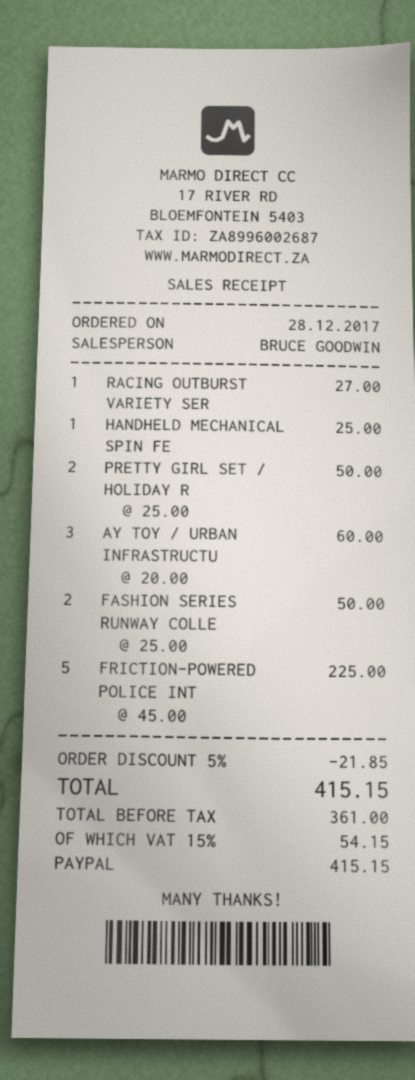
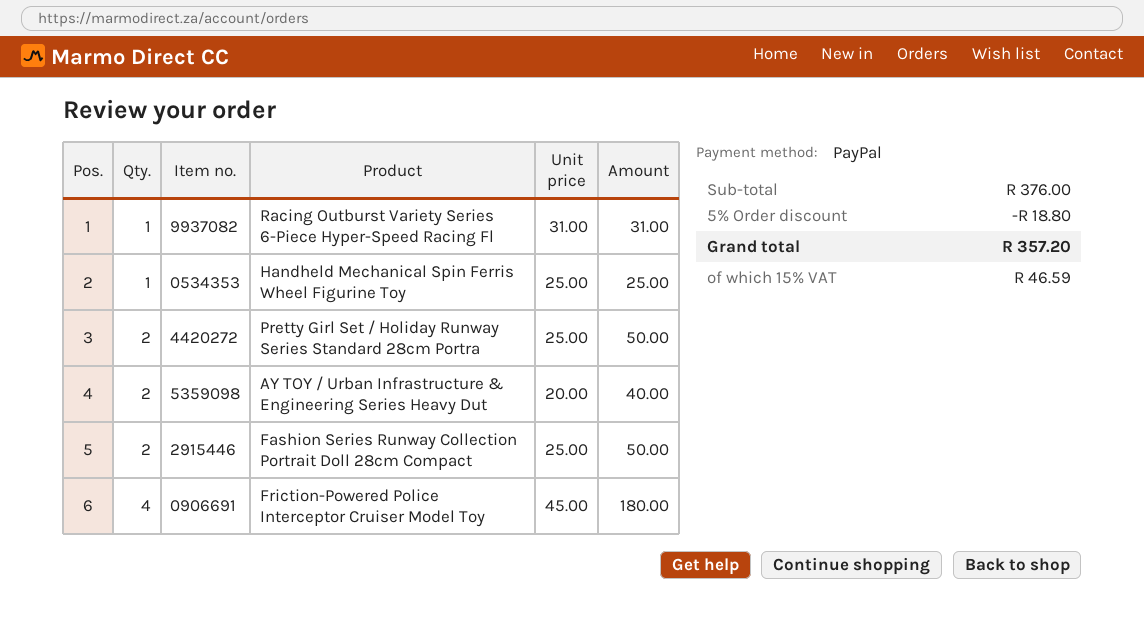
RACING OUTBURST VARIETY SER: 1 x 27.00 = 27.00 -> 1 x 31.00 = 31.00
AY TOY / URBAN INFRASTRUCTU: 3 x 20.00 = 60.00 -> 2 x 20.00 = 40.00
FRICTION-POWERED POLICE INT: 5 x 45.00 = 225.00 -> 4 x 45.00 = 180.00
discount: 5% = 21.85 -> 5% = 18.80
tax: 15% = 54.15 -> 15% = 46.59
total: 415.15 -> 357.20

